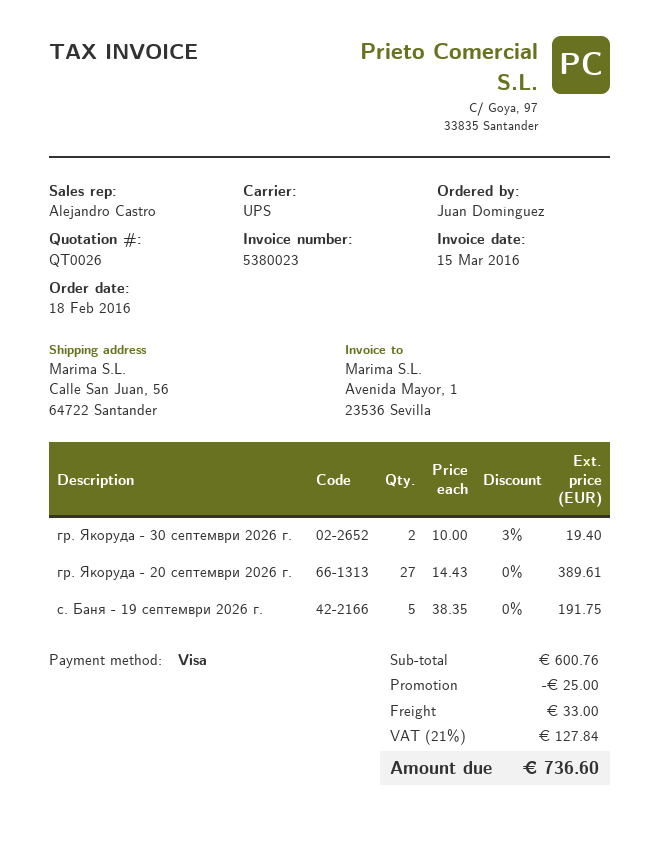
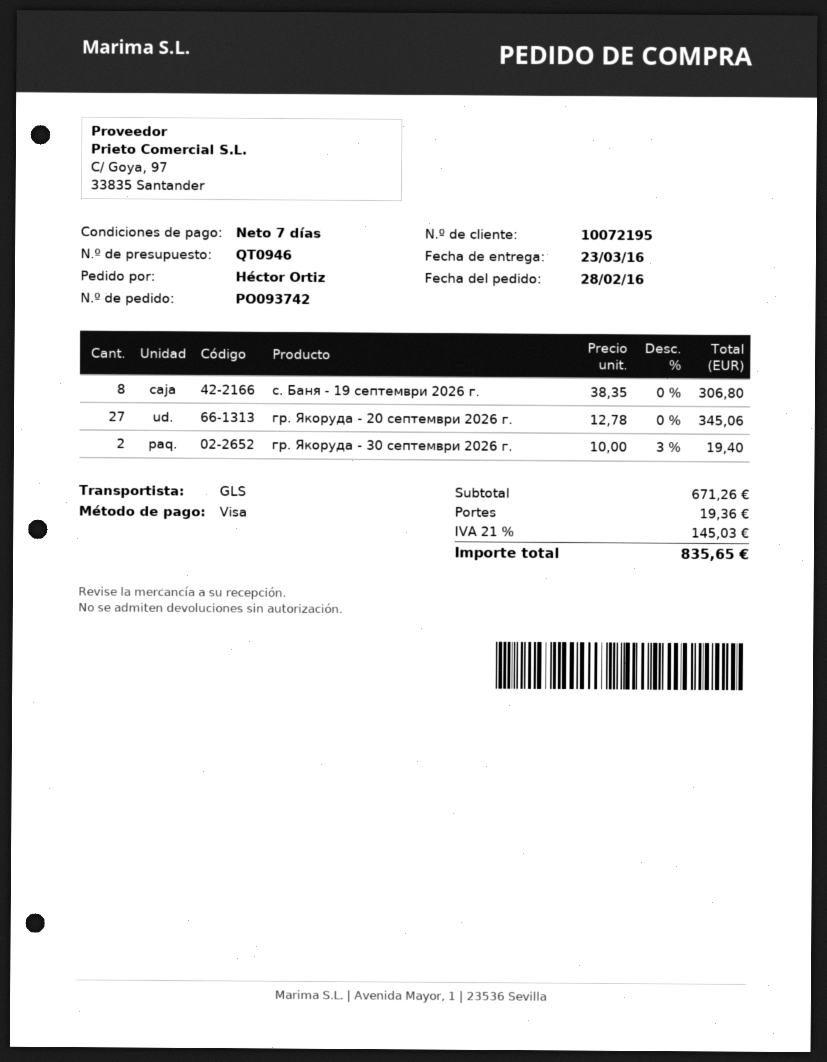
quote number: QT0026 -> QT0946
order date: 2016-02-18 -> 2016-02-28
ordered by: Juan Domínguez -> Héctor Ortiz
shipping method: UPS -> GLS
гр. Якоруда - 20 септември 2026 г.: 27 x 14.43 = 389.61 -> 27 x 12.78 = 345.06
с. Баня - 19 септември 2026 г.: 5 x 38.35 = 191.75 -> 8 x 38.35 = 306.80
subtotal: 600.76 -> 671.26
discount: 25.00 -> none
shipping: 33.00 -> 19.36
tax: 21% = 127.84 -> 21% = 145.03
total: 736.60 -> 835.65

